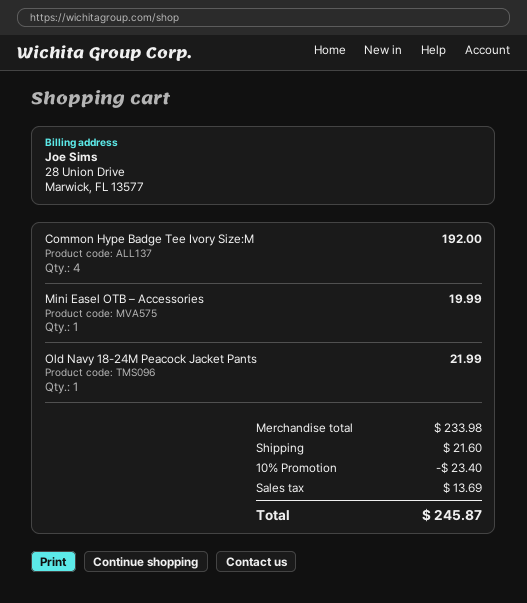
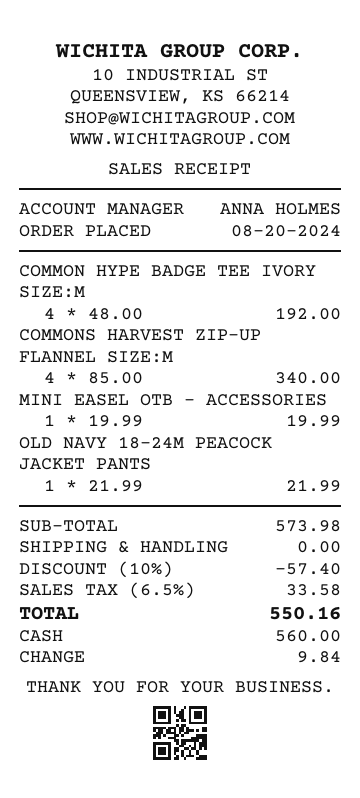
COMMONS HARVEST ZIP-UP FLANNEL SIZE:M: none -> 4 for 340.00
subtotal: 233.98 -> 573.98
discount: 10% = 23.40 -> 10% = 57.40
shipping: 21.60 -> 0.00
tax: 13.69 -> 33.58
total: 245.87 -> 550.16

